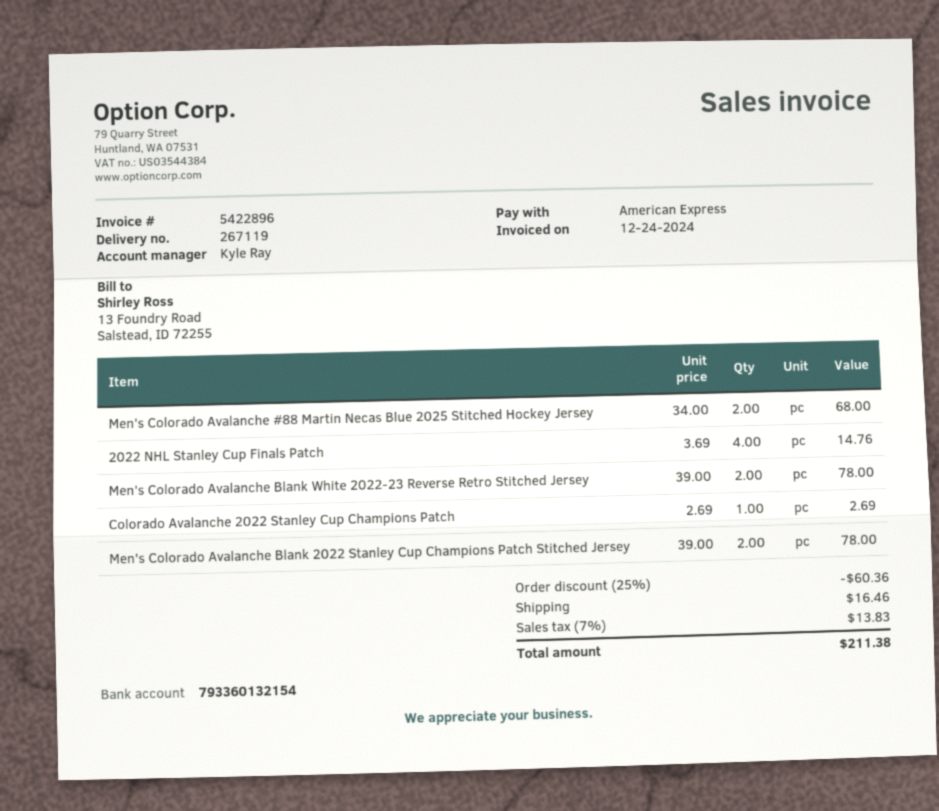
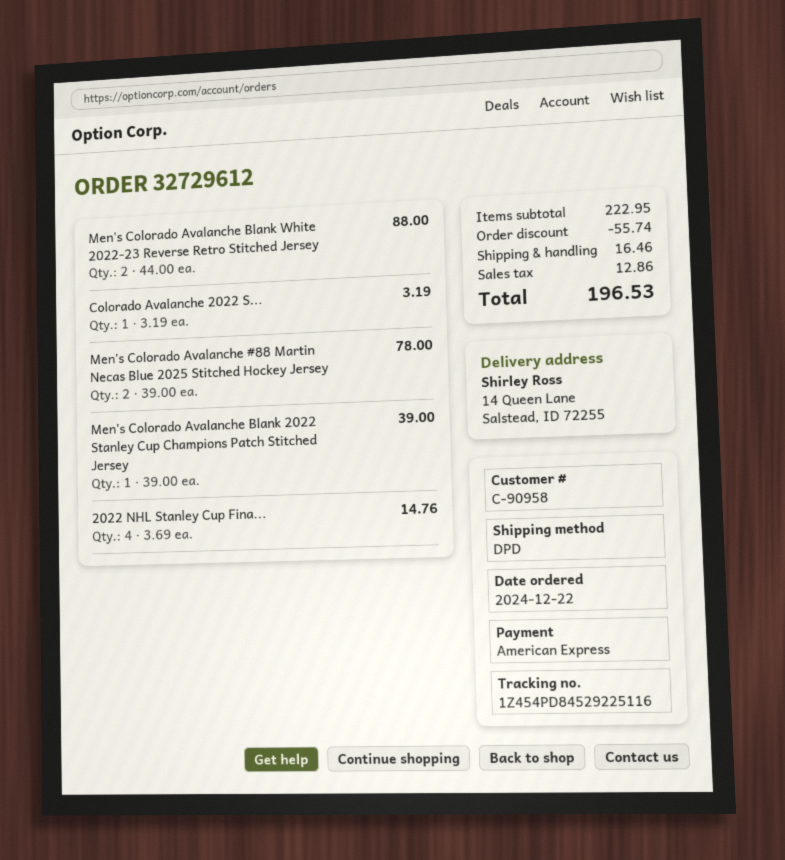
Men's Colorado Avalanche #88 Martin Necas Blue 2025 Stitched Hockey Jersey: 2 x 34.00 = 68.00 -> 2 x 39.00 = 78.00
Men's Colorado Avalanche Blank White 2022-23 Reverse Retro Stitched Jersey: 2 x 39.00 = 78.00 -> 2 x 44.00 = 88.00
Colorado Avalanche 2022 Stanley Cup Champions Patch: 1 x 2.69 = 2.69 -> 1 x 3.19 = 3.19
Men's Colorado Avalanche Blank 2022 Stanley Cup Champions Patch Stitched Jersey: 2 x 39.00 = 78.00 -> 1 x 39.00 = 39.00
discount: 60.36 -> 55.74
tax: 13.83 -> 12.86
total: 211.38 -> 196.53

